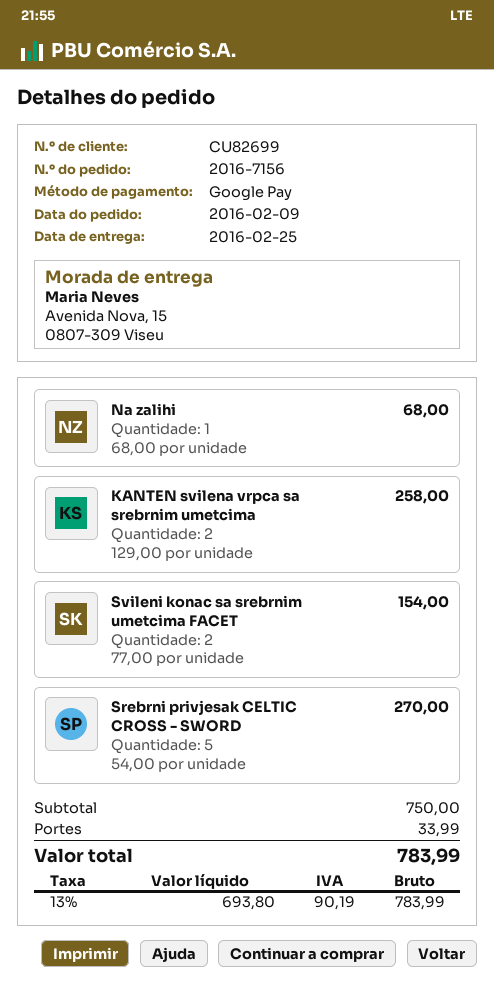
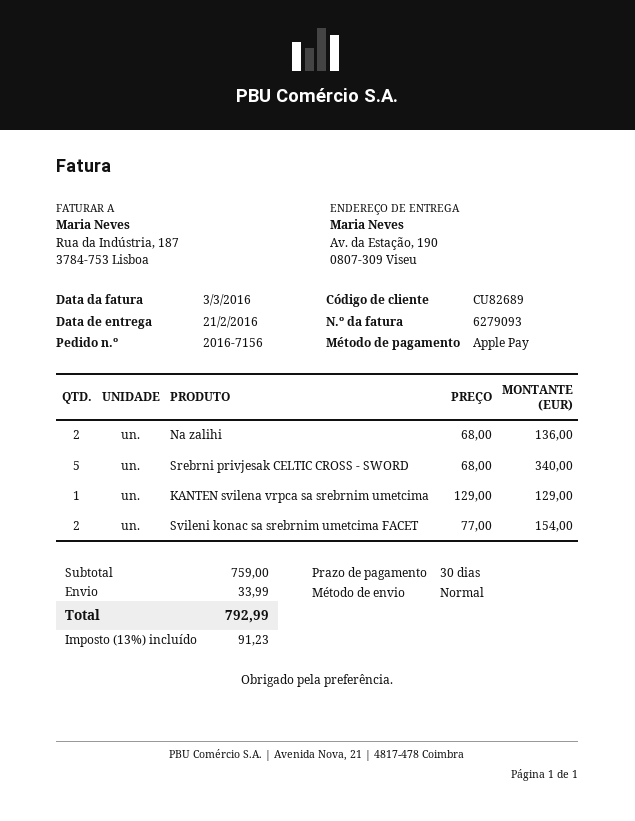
delivery date: 2016-02-25 -> 2016-02-21
customer number: CU82699 -> CU82689
payment method: Google Pay -> Apple Pay
ship to: Avenida Nova, 15, 0807-309 Viseu -> Av. da Estação, 190, 0807-309 Viseu
Na zalihi: 1 x 68.00 = 68.00 -> 2 x 68.00 = 136.00
KANTEN svilena vrpca sa srebrnim umetcima: 2 x 129.00 = 258.00 -> 1 x 129.00 = 129.00
Srebrni privjesak CELTIC CROSS - SWORD: 5 x 54.00 = 270.00 -> 5 x 68.00 = 340.00
subtotal: 750.00 -> 759.00
tax: 13% = 90.19 -> 13% = 91.23
total: 783.99 -> 792.99

